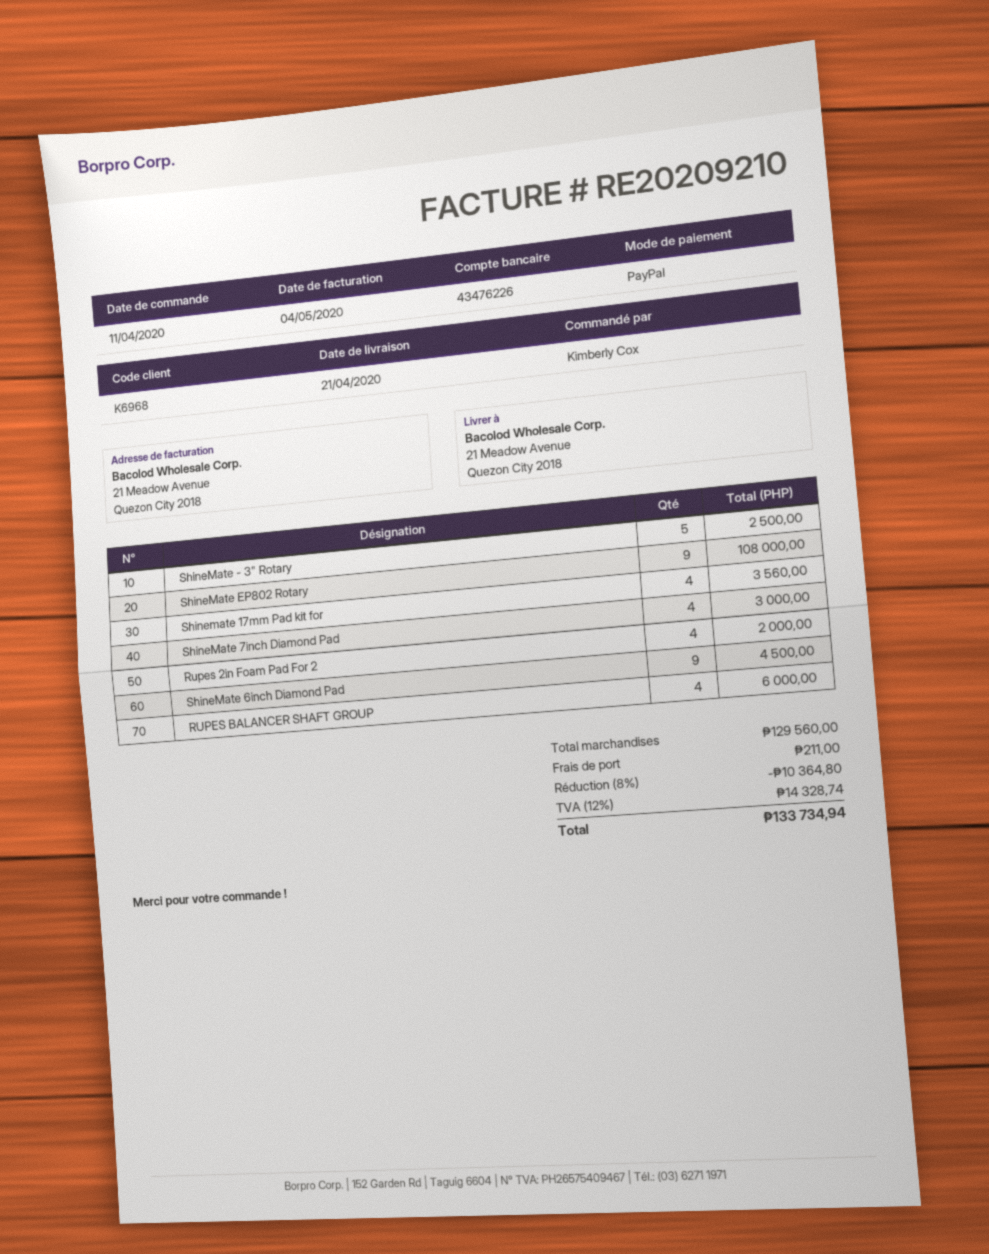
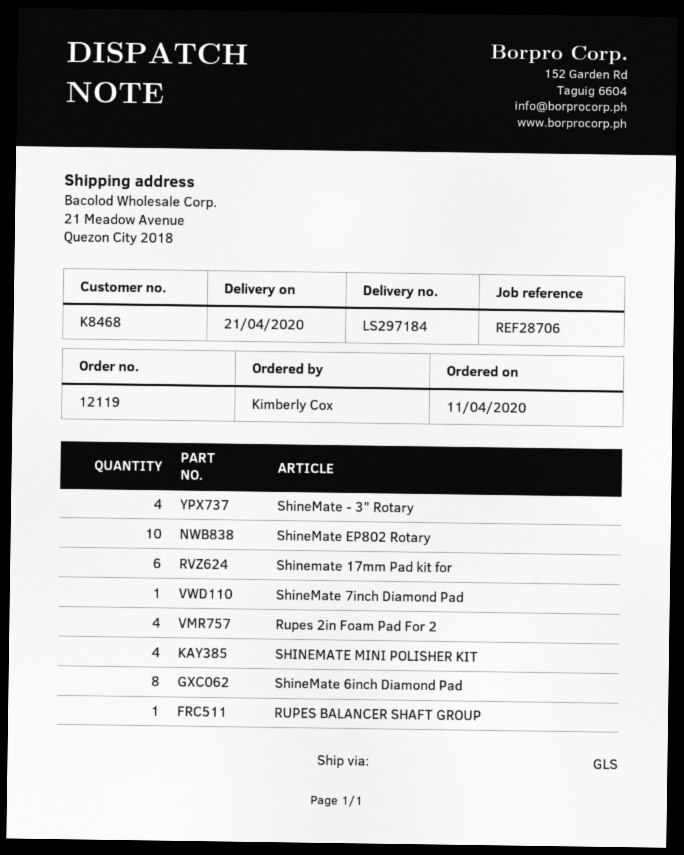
customer number: K6968 -> K8468
ShineMate - 3" Rotary: 5 -> 4
ShineMate EP802 Rotary: 9 -> 10
Shinemate 17mm Pad kit for: 4 -> 6
ShineMate 7inch Diamond Pad: 4 -> 1
ShineMate 6inch Diamond Pad: 9 -> 8
RUPES BALANCER SHAFT GROUP: 4 -> 1
SHINEMATE MINI POLISHER KIT: none -> 4

